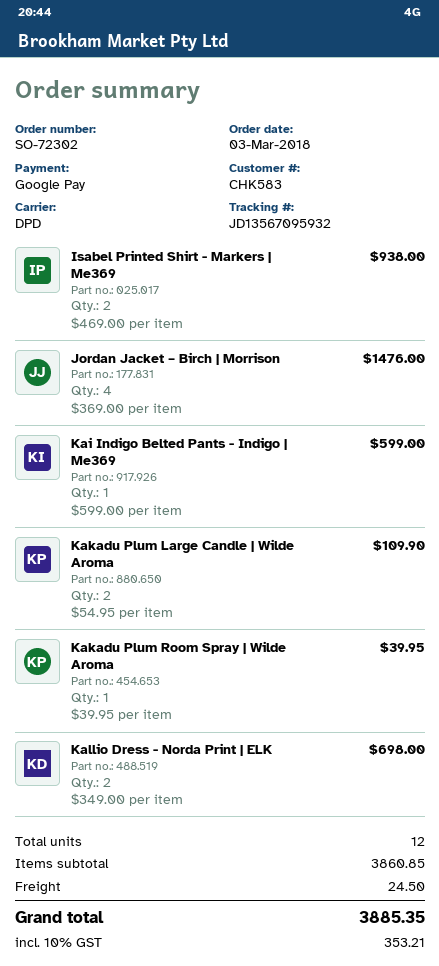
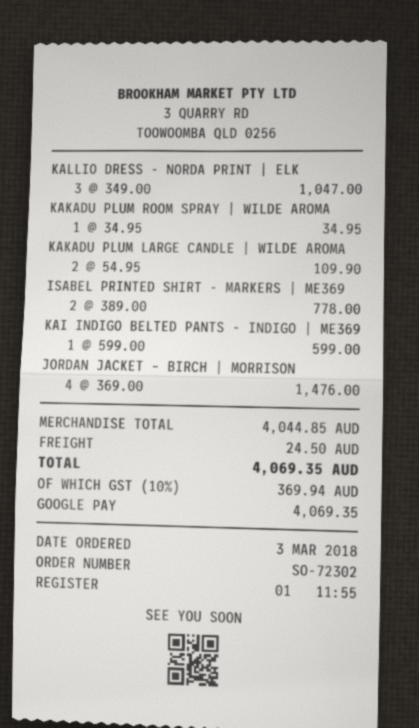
Isabel Printed Shirt - Markers | Me369: 2 x 469.00 = 938.00 -> 2 x 389.00 = 778.00
Kakadu Plum Room Spray | Wilde Aroma: 1 x 39.95 = 39.95 -> 1 x 34.95 = 34.95
Kallio Dress - Norda Print | ELK: 2 x 349.00 = 698.00 -> 3 x 349.00 = 1047.00
subtotal: 3860.85 -> 4044.85
tax: 10% = 353.21 -> 10% = 369.94
total: 3885.35 -> 4069.35

